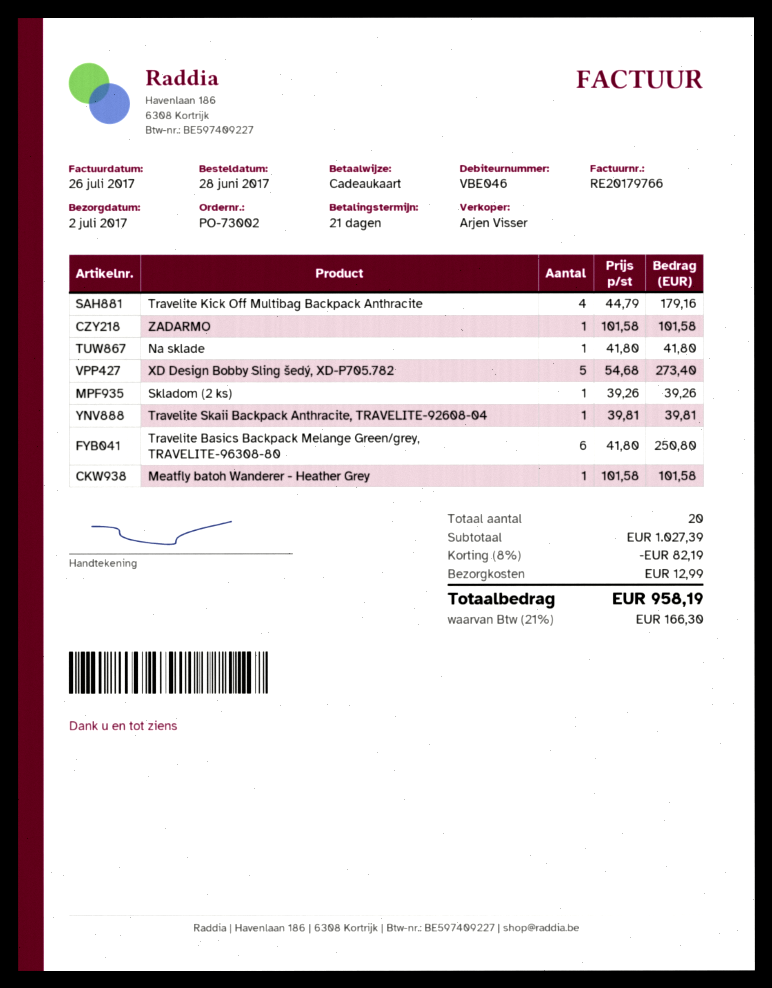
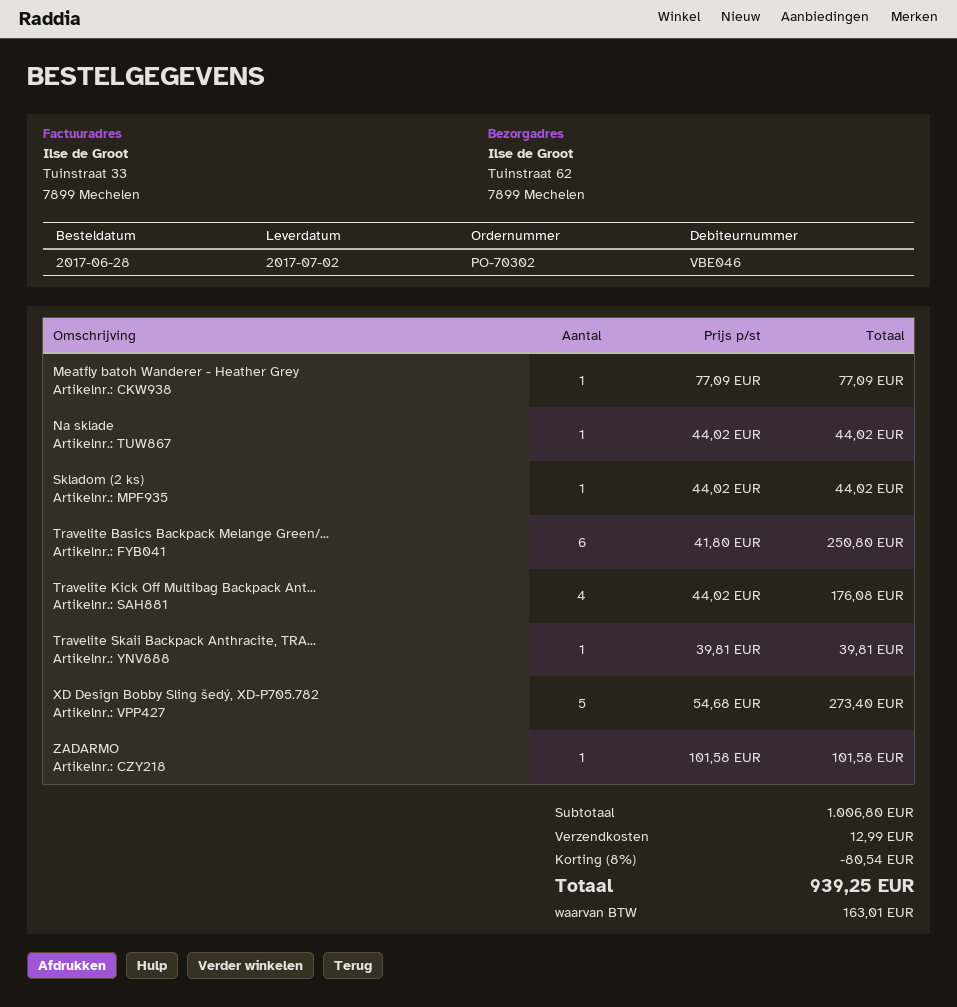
order number: PO-73002 -> PO-70302
Travelite Kick Off Multibag Backpack Anthracite: 4 x 44.79 = 179.16 -> 4 x 44.02 = 176.08
Na sklade: 1 x 41.80 = 41.80 -> 1 x 44.02 = 44.02
Skladom (2 ks): 1 x 39.26 = 39.26 -> 1 x 44.02 = 44.02
Meatfly batoh Wanderer - Heather Grey: 1 x 101.58 = 101.58 -> 1 x 77.09 = 77.09
subtotal: 1027.39 -> 1006.80
discount: 8% = 82.19 -> 8% = 80.54
tax: 166.30 -> 163.01
total: 958.19 -> 939.25

